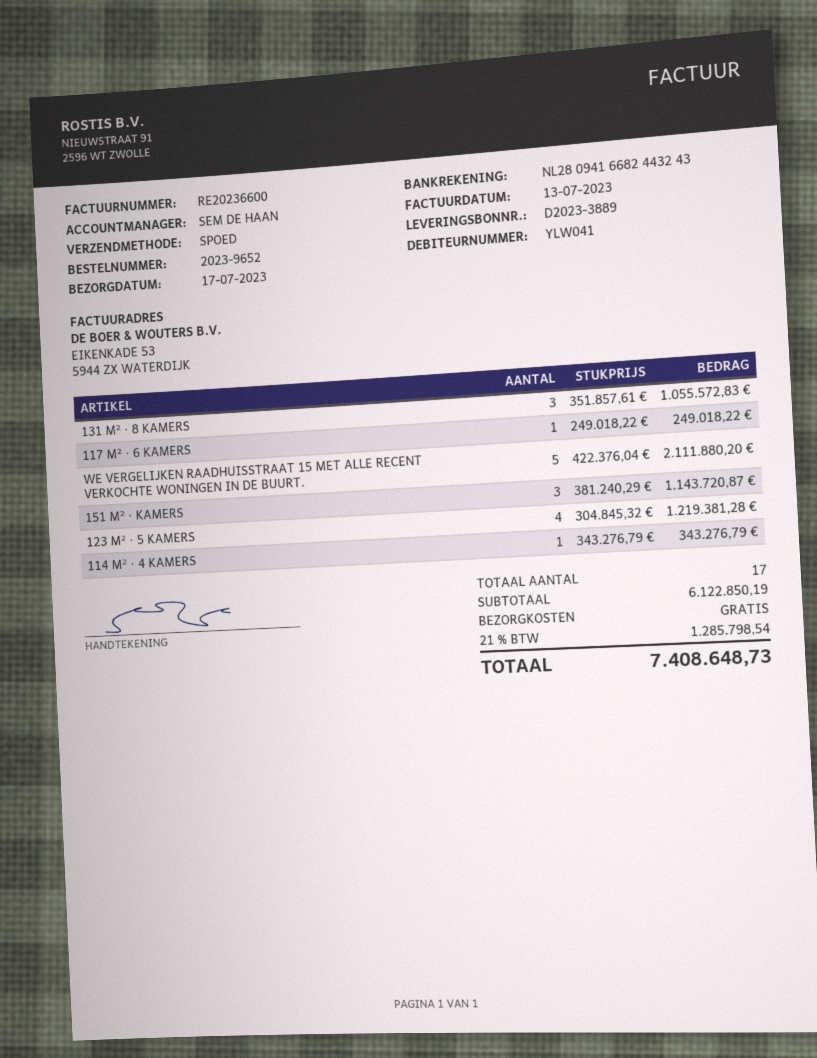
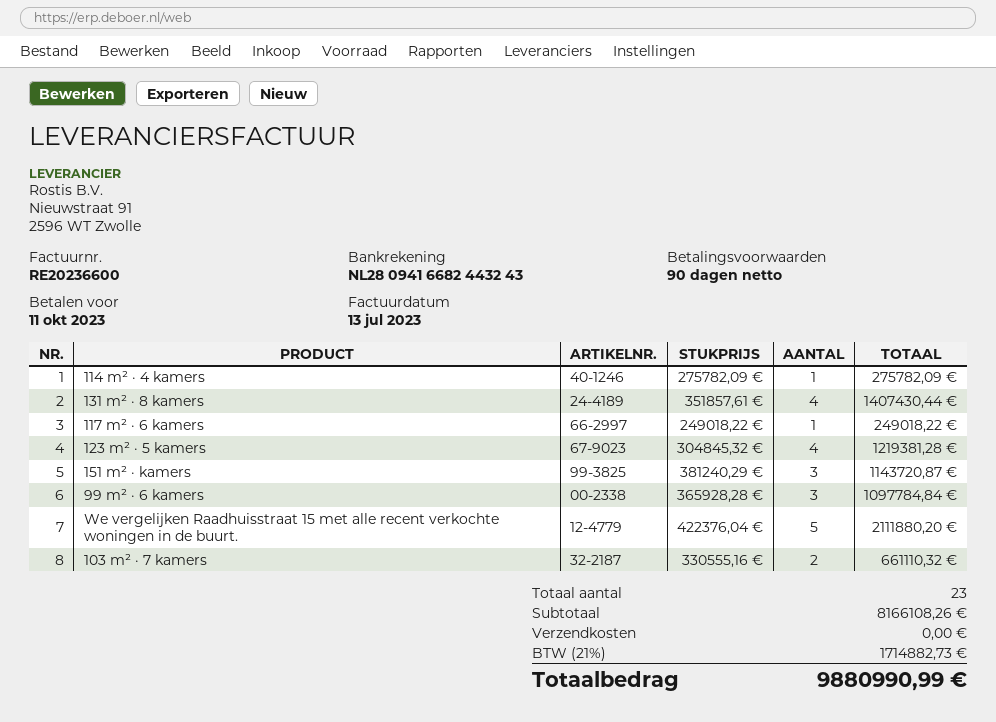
131 M² · 8 KAMERS: 3 x 351857.61 = 1055572.83 -> 4 x 351857.61 = 1407430.44
114 M² · 4 KAMERS: 1 x 343276.79 = 343276.79 -> 1 x 275782.09 = 275782.09
99 m² · 6 kamers: none -> 3 x 365928.28 = 1097784.84
103 m² · 7 kamers: none -> 2 x 330555.16 = 661110.32
total quantity: 17 -> 23
subtotal: 6122850.19 -> 8166108.26
tax: 21% = 1285798.54 -> 21% = 1714882.73
total: 7408648.73 -> 9880990.99

